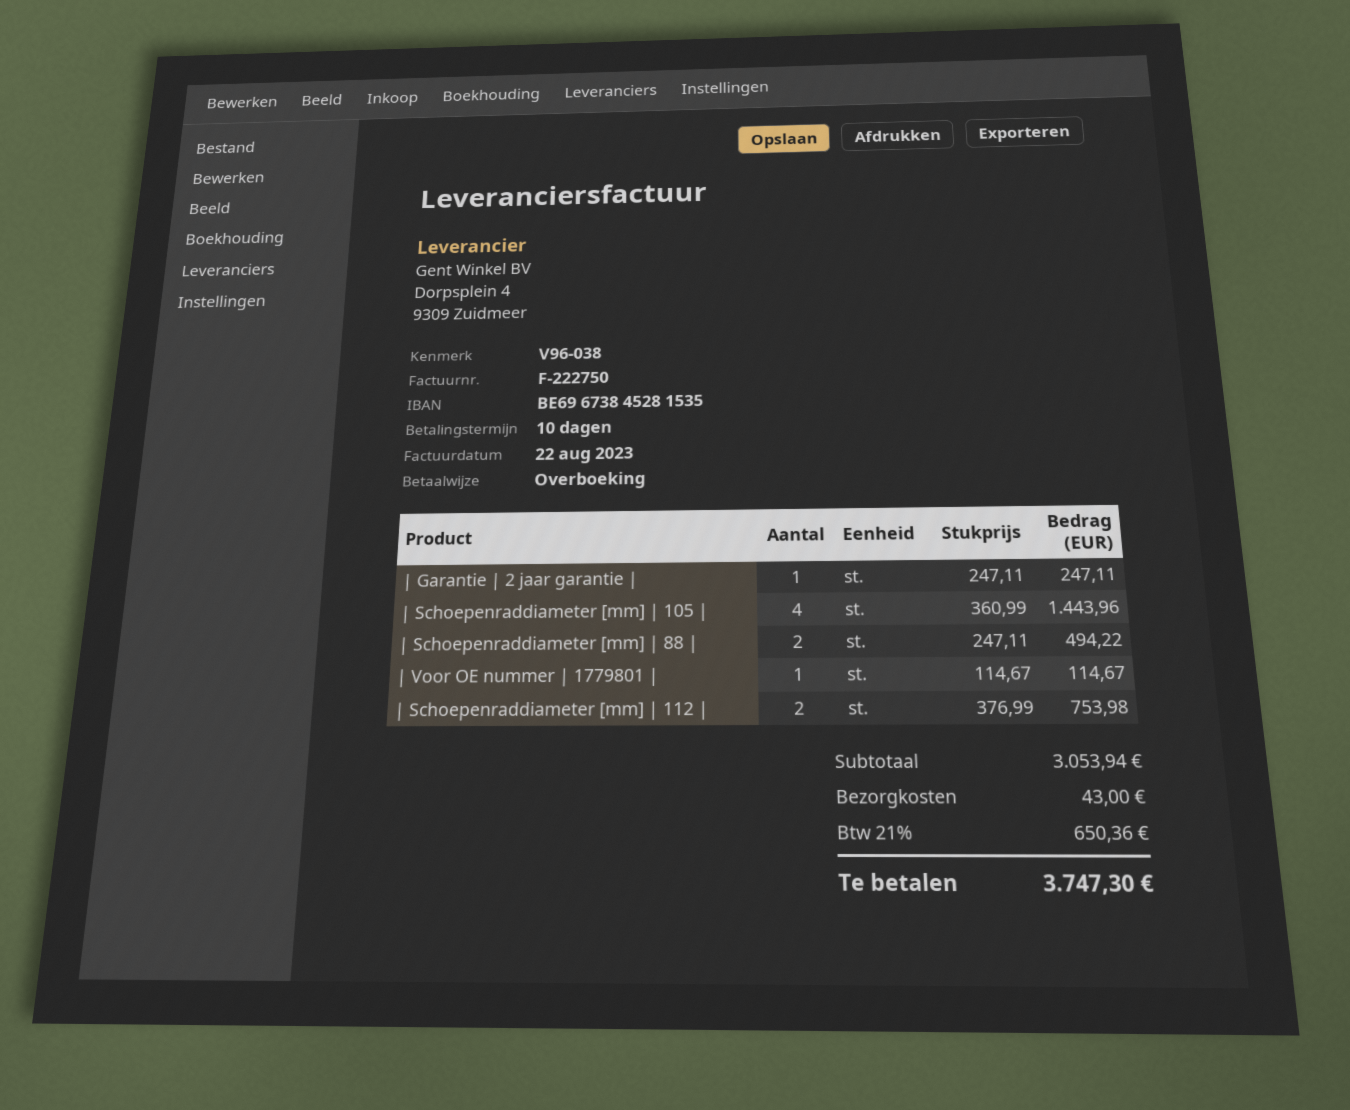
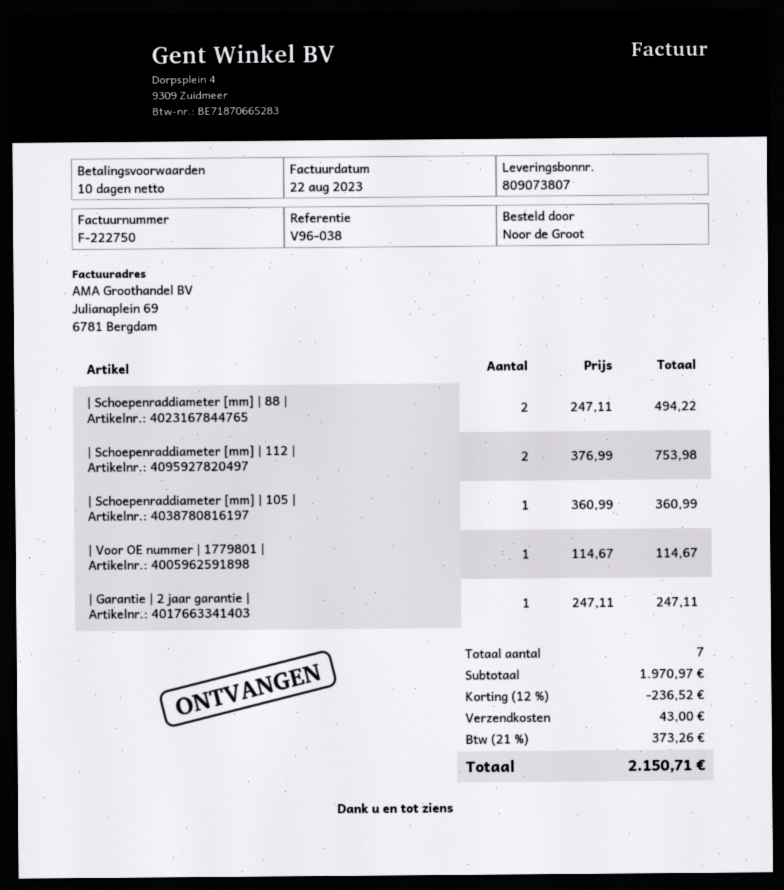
| Schoepenraddiameter [mm] | 105 |: 4 x 360.99 = 1443.96 -> 1 x 360.99 = 360.99
subtotal: 3053.94 -> 1970.97
discount: none -> 12% = 236.52
tax: 21% = 650.36 -> 21% = 373.26
total: 3747.30 -> 2150.71

